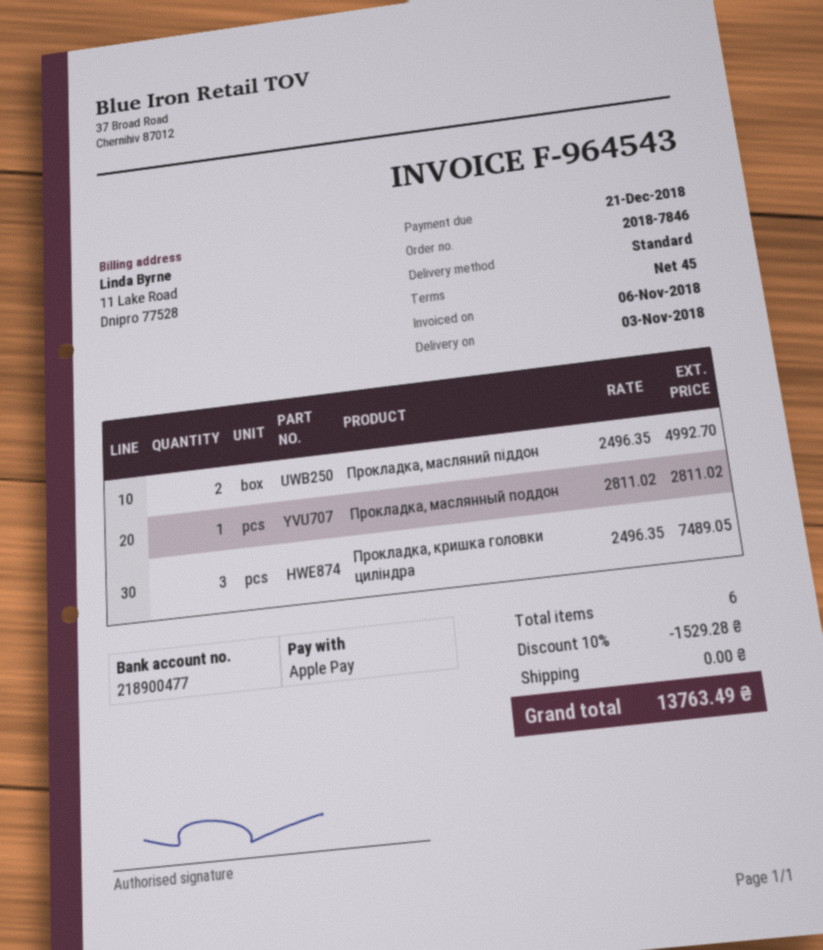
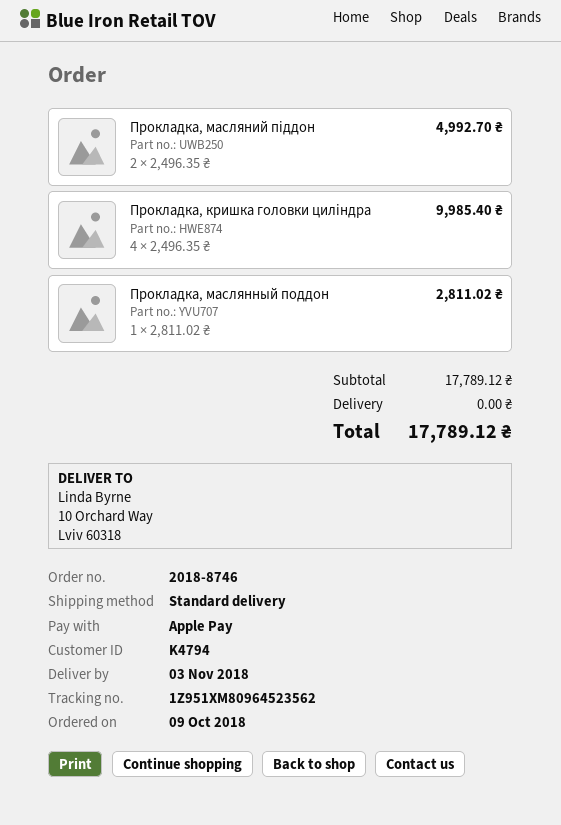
order number: 2018-7846 -> 2018-8746
Прокладка, кришка головки циліндра: 3 x 2496.35 = 7489.05 -> 4 x 2496.35 = 9985.40
discount: 10% = 1529.28 -> none
total: 13763.49 -> 17789.12

